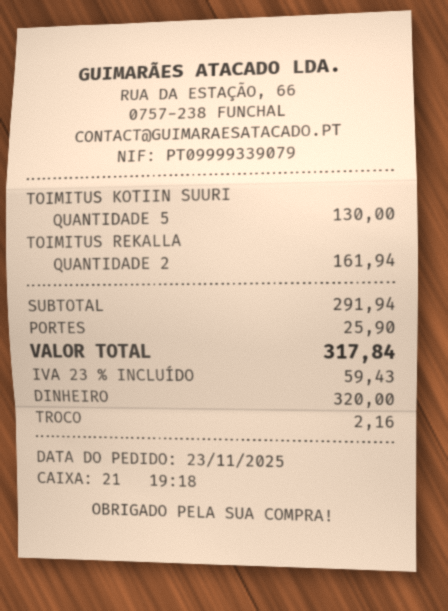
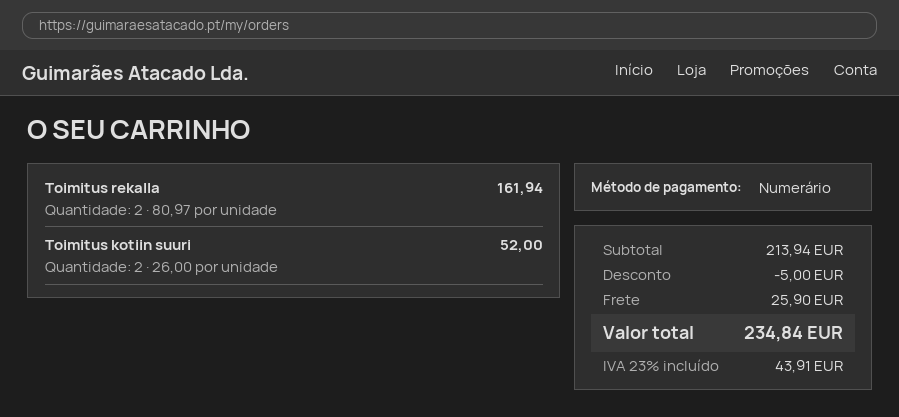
TOIMITUS KOTIIN SUURI: 5 for 130.00 -> 2 for 52.00
subtotal: 291.94 -> 213.94
discount: none -> 5.00
tax: 23% = 59.43 -> 23% = 43.91
total: 317.84 -> 234.84

